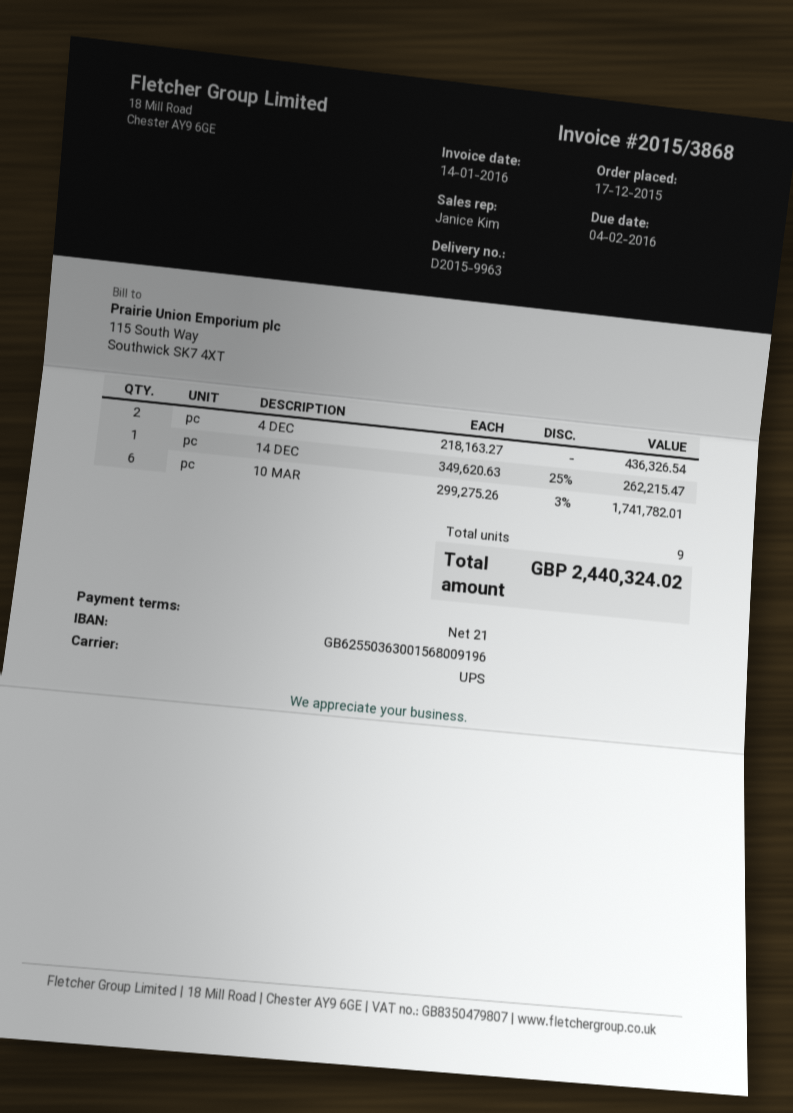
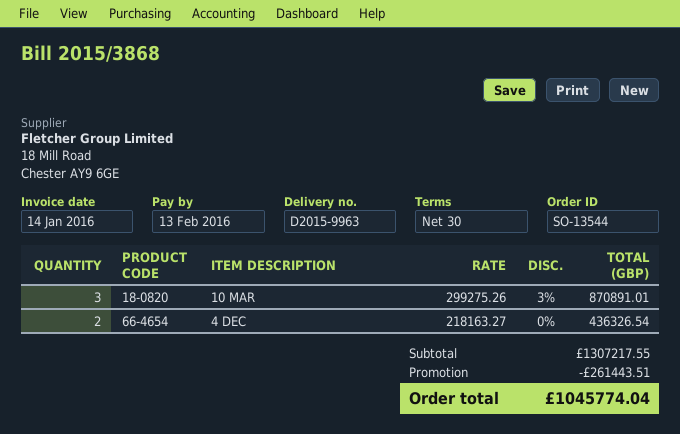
payment terms: 21 days -> 30 days
due date: 2016-02-04 -> 2016-02-13
14 DEC: 1 x 349620.63 - 25% = 262215.47 -> none
10 MAR: 6 x 299275.26 - 3% = 1741782.01 -> 3 x 299275.26 - 3% = 870891.01
discount: none -> 261443.51
total: 2440324.02 -> 1045774.04

